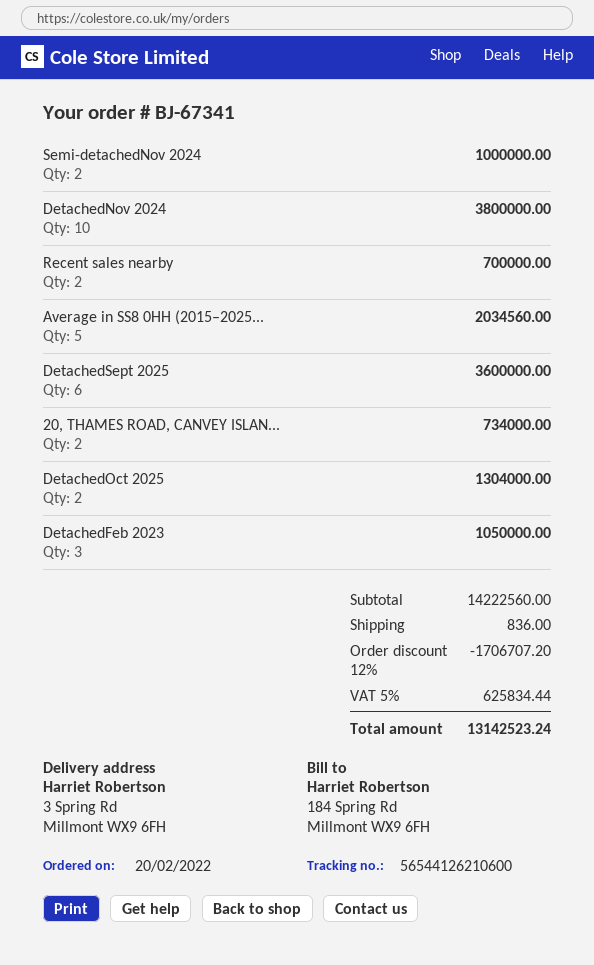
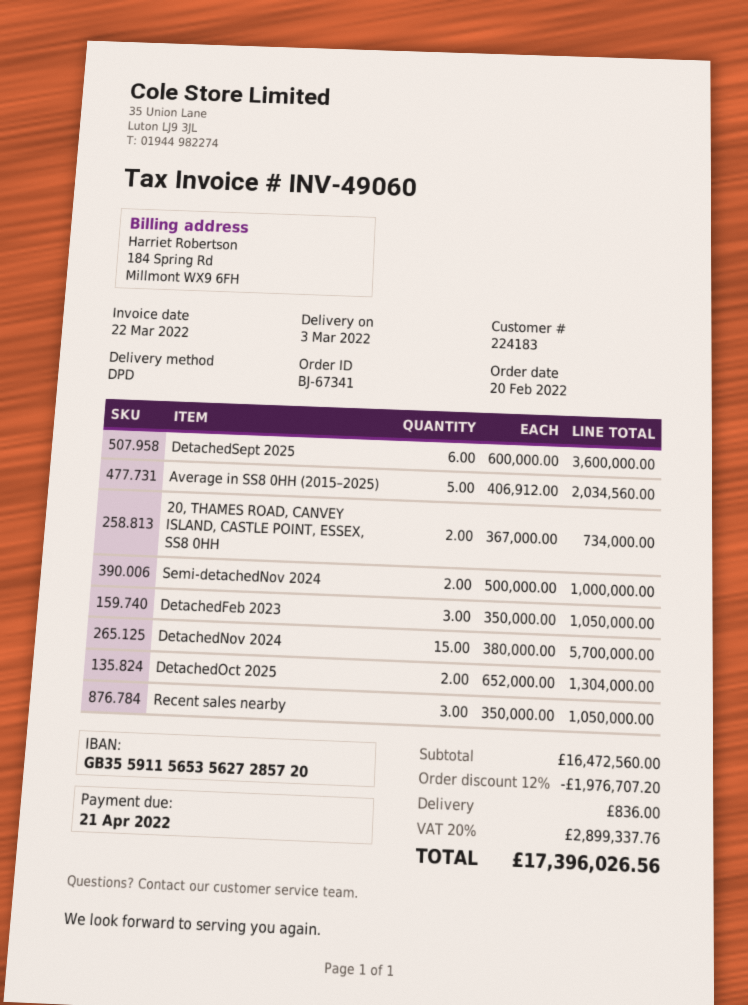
DetachedNov 2024: 10 for 3800000.00 -> 15 for 5700000.00
Recent sales nearby: 2 for 700000.00 -> 3 for 1050000.00
subtotal: 14222560.00 -> 16472560.00
discount: 12% = 1706707.20 -> 12% = 1976707.20
tax: 5% = 625834.44 -> 20% = 2899337.76
total: 13142523.24 -> 17396026.56

